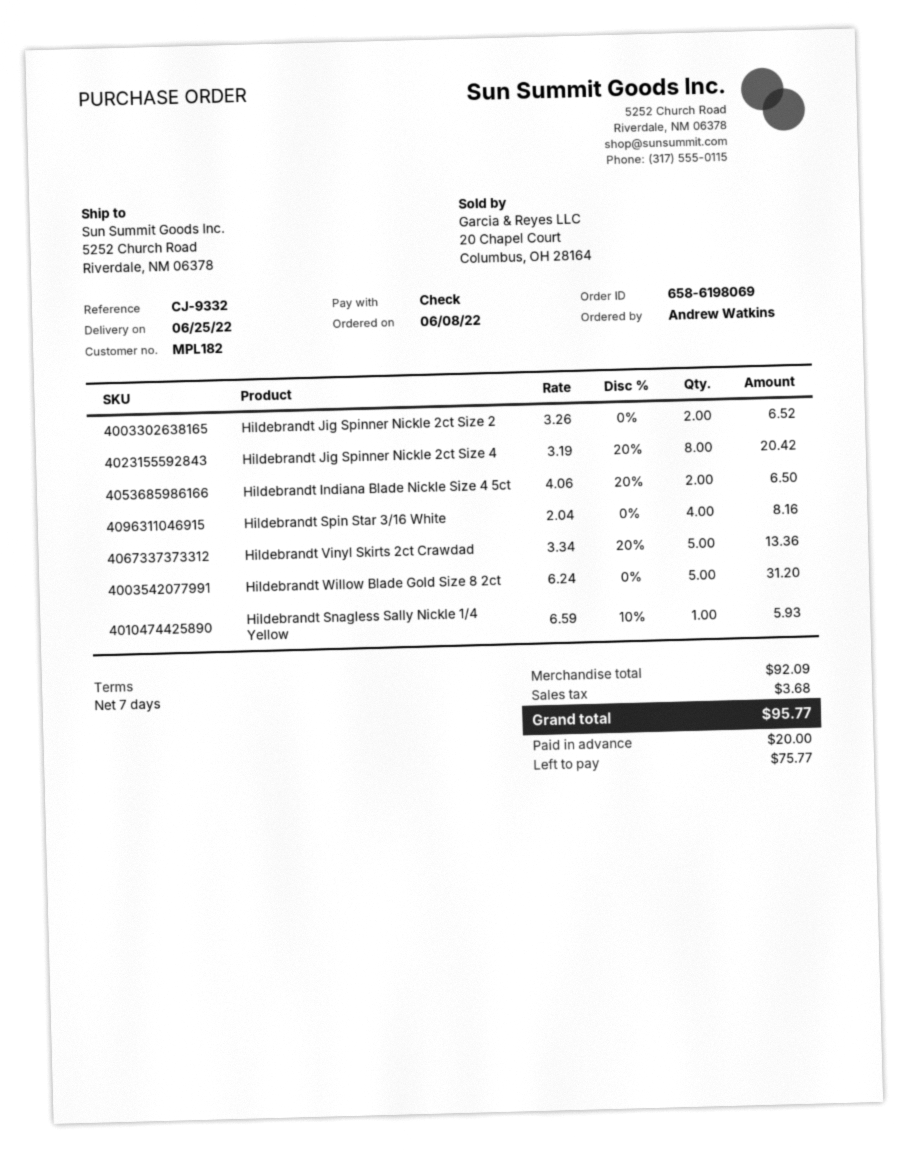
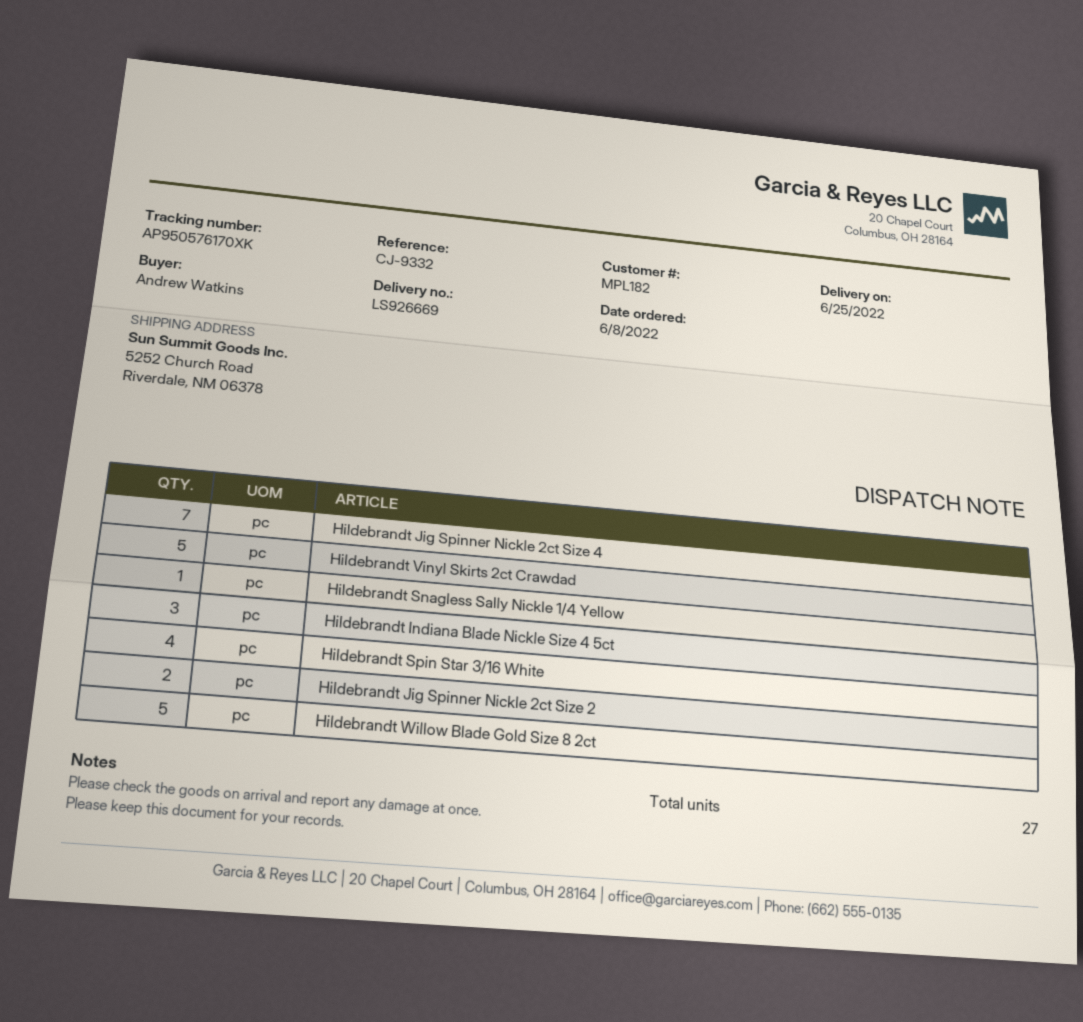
Hildebrandt Jig Spinner Nickle 2ct Size 4: 8 -> 7
Hildebrandt Indiana Blade Nickle Size 4 5ct: 2 -> 3

